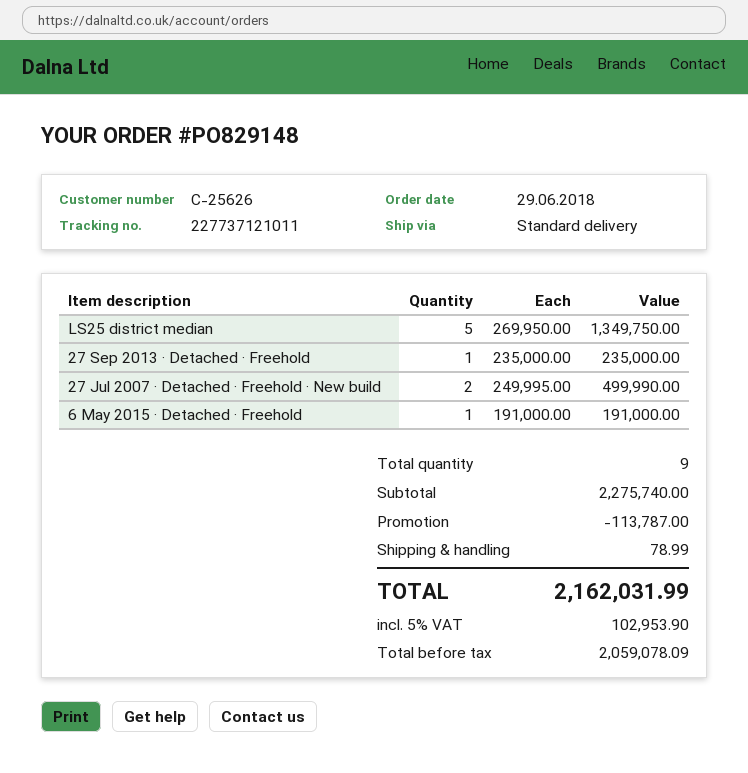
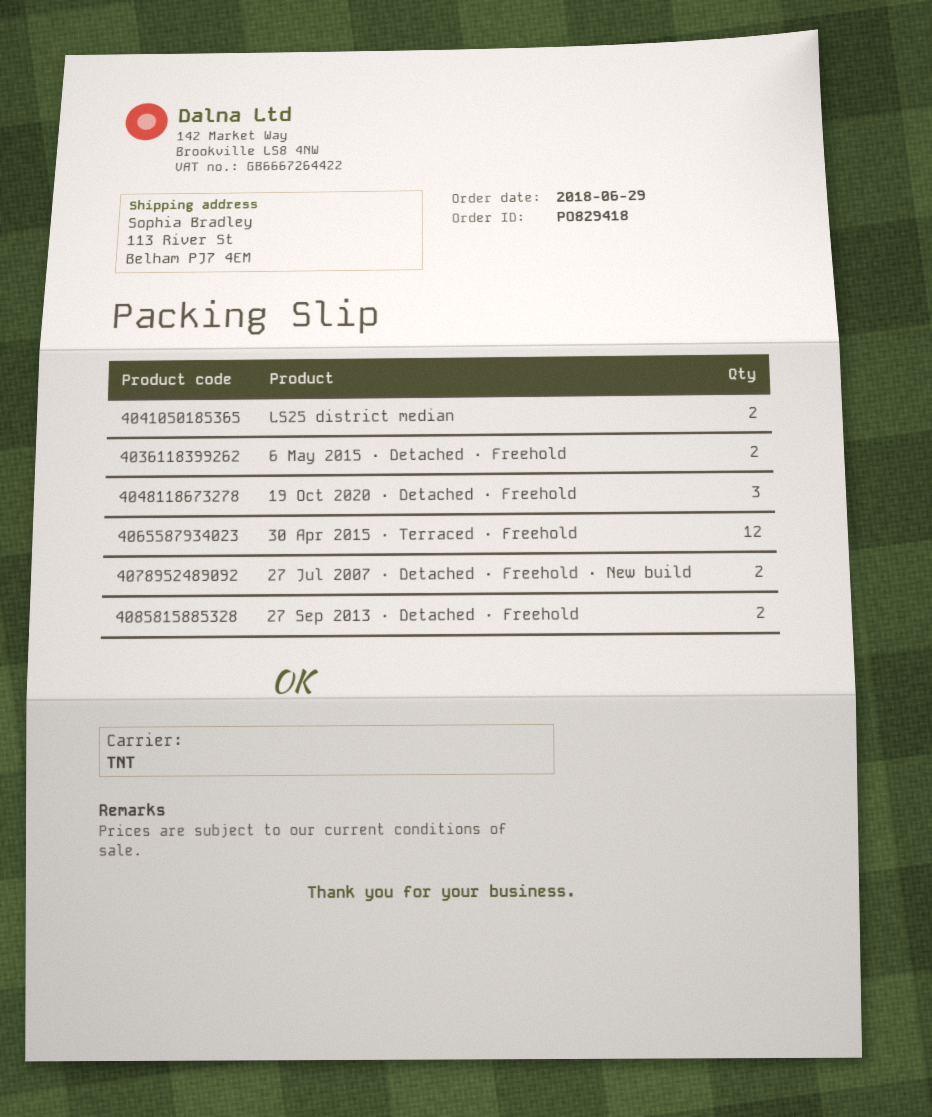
order number: PO829148 -> PO829418
shipping method: standard -> TNT
LS25 district median: 5 -> 2
27 Sep 2013 · Detached · Freehold: 1 -> 2
6 May 2015 · Detached · Freehold: 1 -> 2
19 Oct 2020 · Detached · Freehold: none -> 3
30 Apr 2015 · Terraced · Freehold: none -> 12

